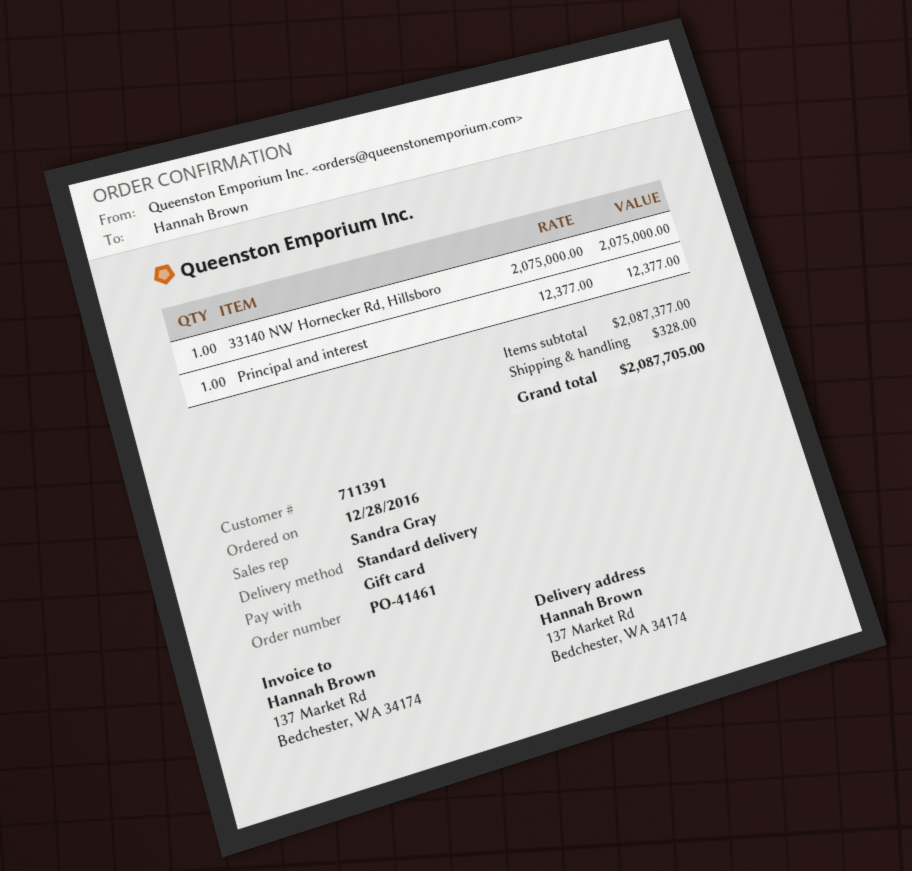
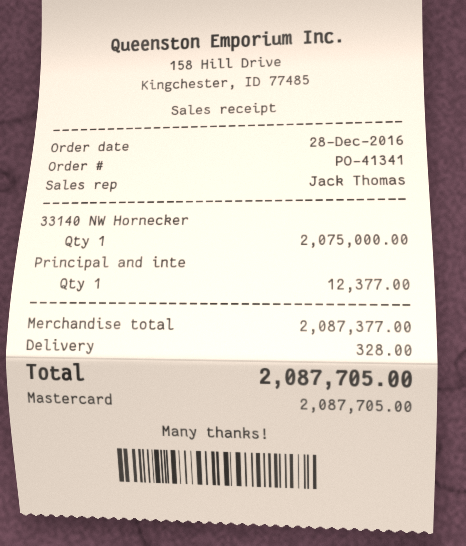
order number: PO-41461 -> PO-41341
sales rep: Sandra Gray -> Jack Thomas
payment method: gift card -> Mastercard

